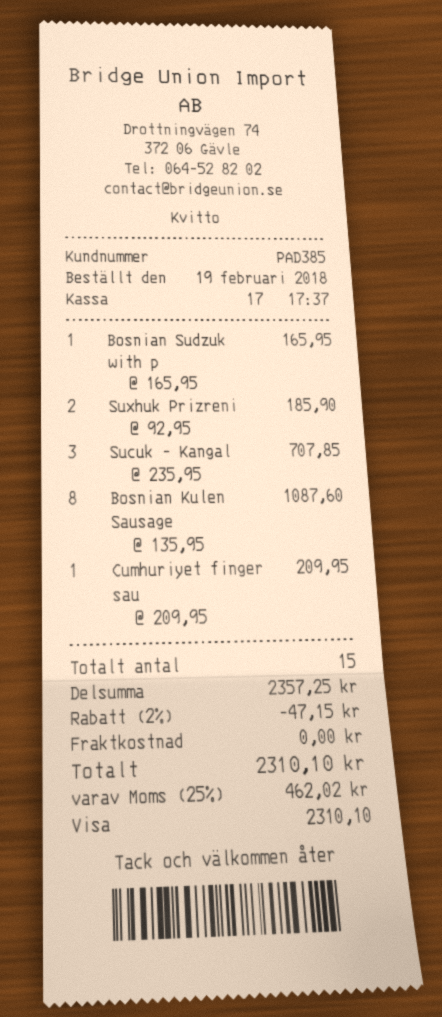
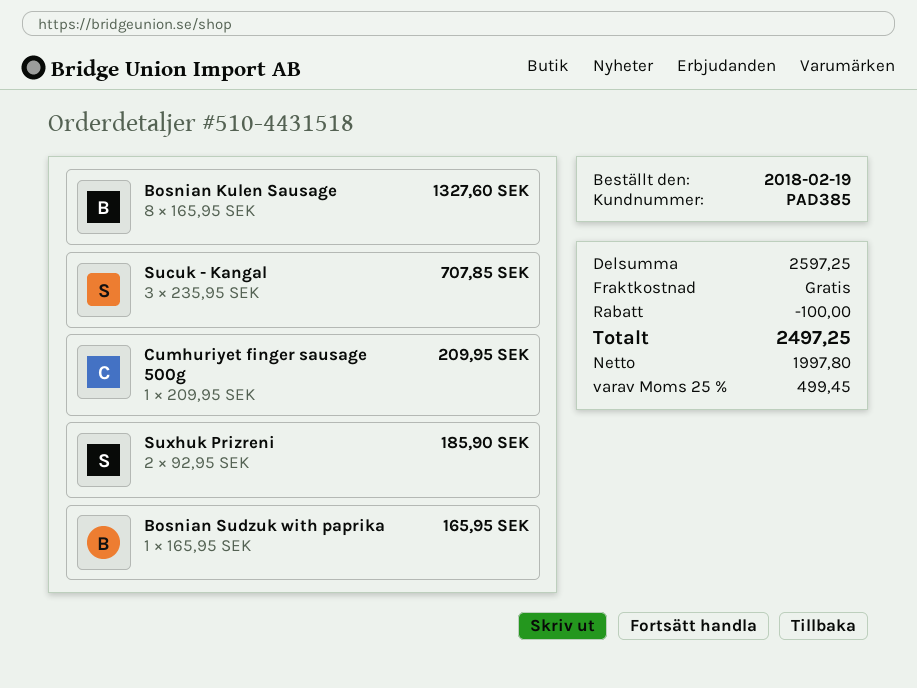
Bosnian Kulen Sausage: 8 x 135.95 = 1087.60 -> 8 x 165.95 = 1327.60
subtotal: 2357.25 -> 2597.25
discount: 47.15 -> 100.00
tax: 25% = 462.02 -> 25% = 499.45
total: 2310.10 -> 2497.25

